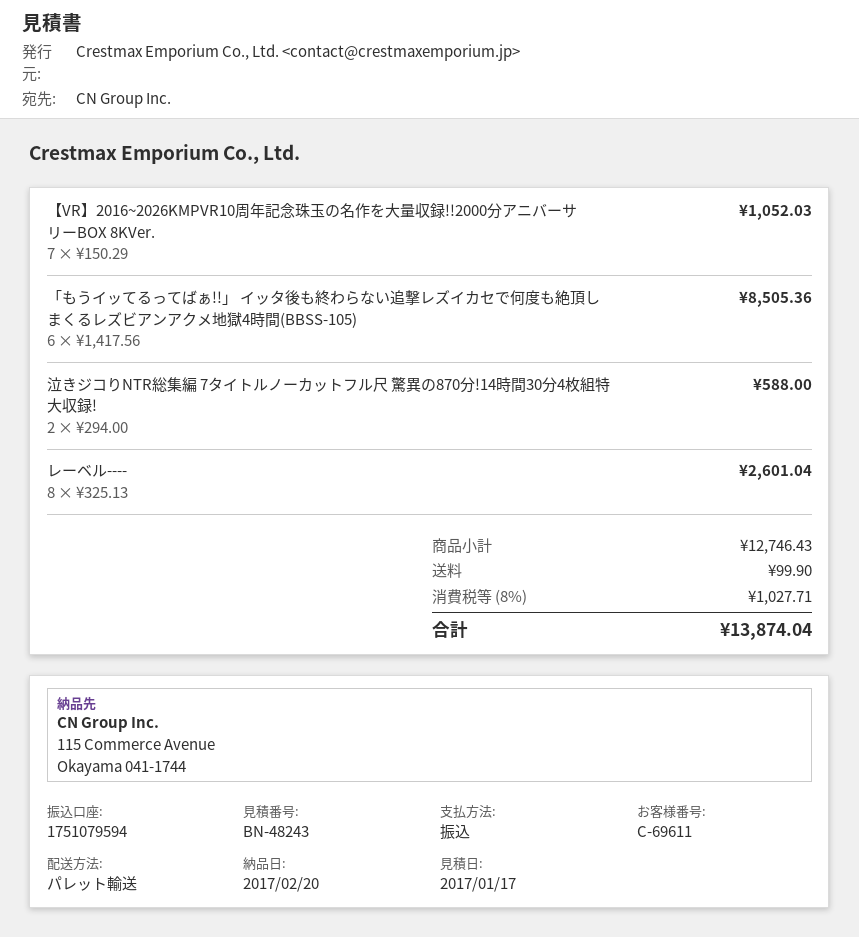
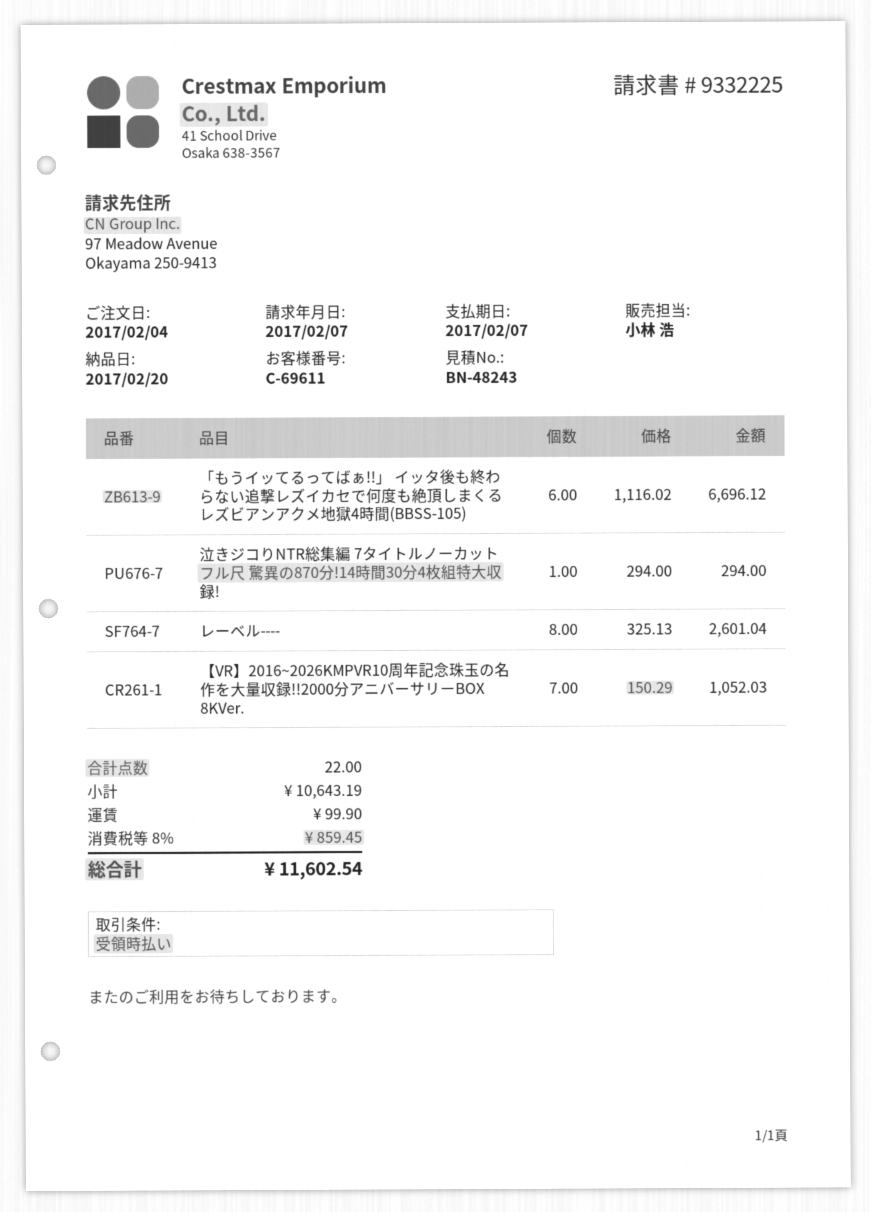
「もうイッてるってばぁ!!」 イッタ後も終わらない追撃レズイカセで何度も絶頂しまくるレズビアンアクメ地獄4時間(BBSS-105): 6 x 1417.56 = 8505.36 -> 6 x 1116.02 = 6696.12
泣きジコりNTR総集編 7タイトルノーカットフル尺 驚異の870分!14時間30分4枚組特大収録!: 2 x 294.00 = 588.00 -> 1 x 294.00 = 294.00
subtotal: 12746.43 -> 10643.19
tax: 8% = 1027.71 -> 8% = 859.45
total: 13874.04 -> 11602.54

